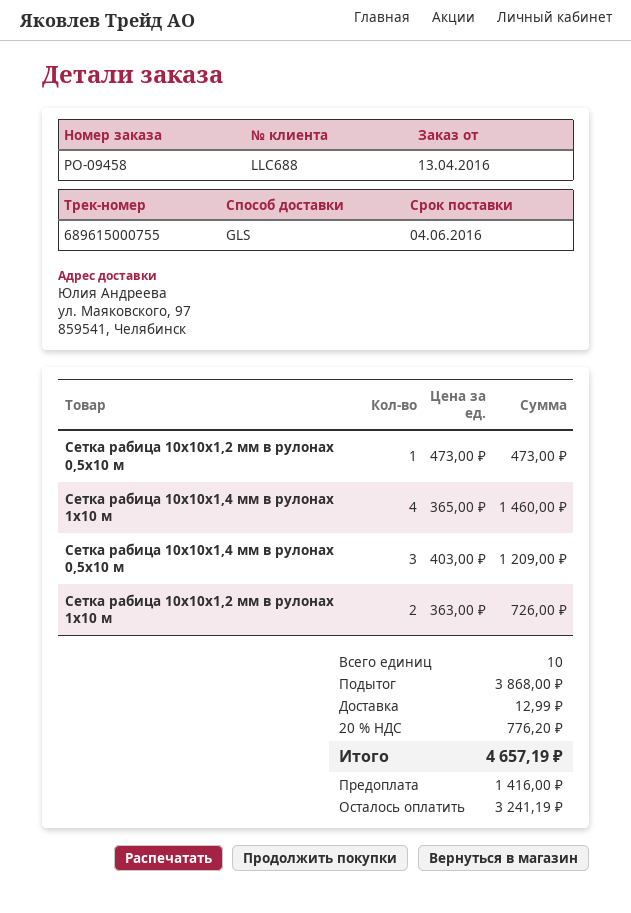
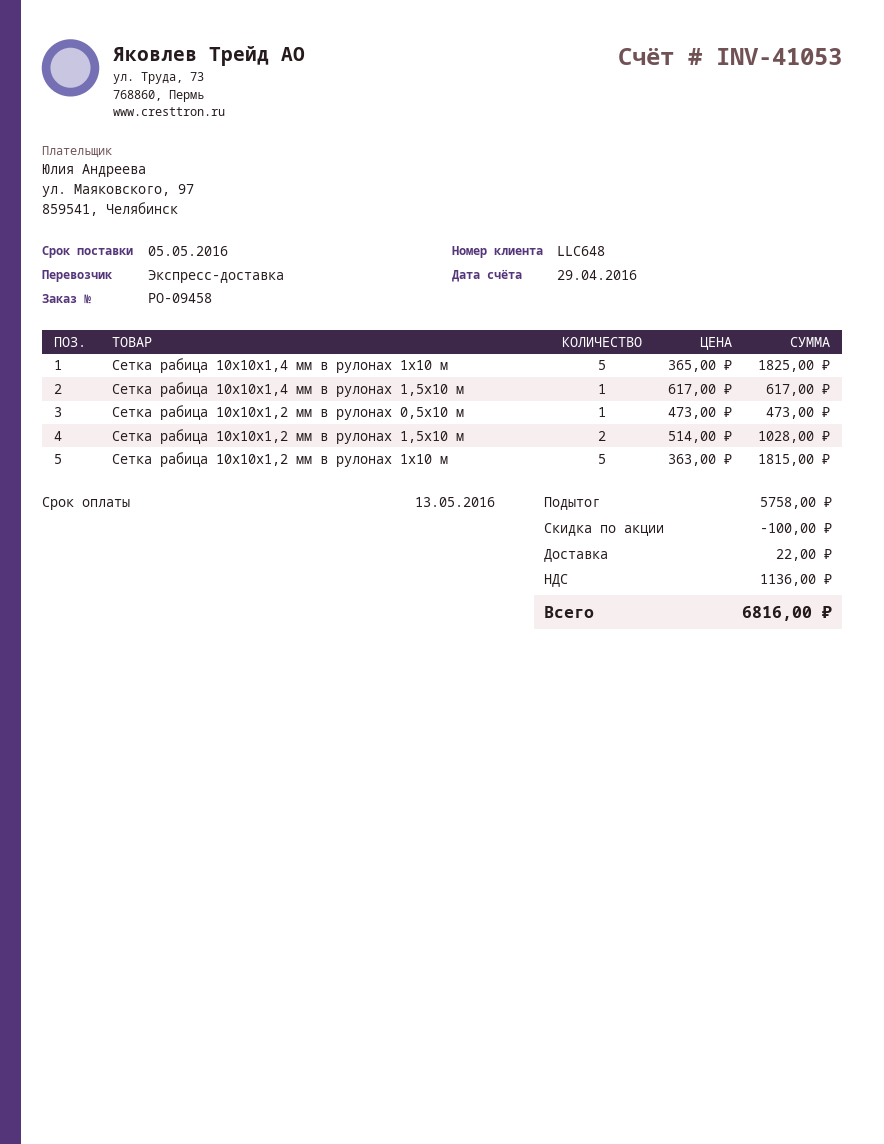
delivery date: 2016-06-04 -> 2016-05-05
customer number: LLC688 -> LLC648
shipping method: GLS -> express
Сетка рабица 10х10х1,4 мм в рулонах 1х10 м: 4 x 365.00 = 1460.00 -> 5 x 365.00 = 1825.00
Сетка рабица 10х10х1,4 мм в рулонах 0,5х10 м: 3 x 403.00 = 1209.00 -> none
Сетка рабица 10х10х1,2 мм в рулонах 1х10 м: 2 x 363.00 = 726.00 -> 5 x 363.00 = 1815.00
Сетка рабица 10х10х1,4 мм в рулонах 1,5х10 м: none -> 1 x 617.00 = 617.00
Сетка рабица 10х10х1,2 мм в рулонах 1,5х10 м: none -> 2 x 514.00 = 1028.00
subtotal: 3868.00 -> 5758.00
discount: none -> 100.00
shipping: 12.99 -> 22.00
tax: 776.20 -> 1136.00
total: 4657.19 -> 6816.00

